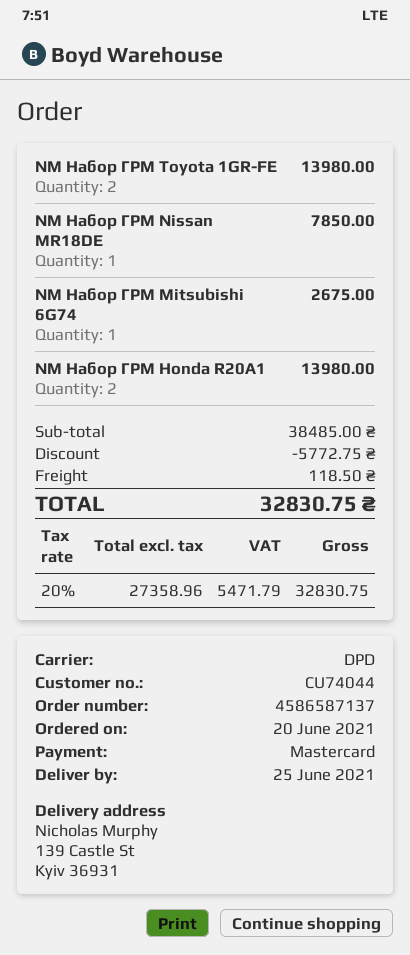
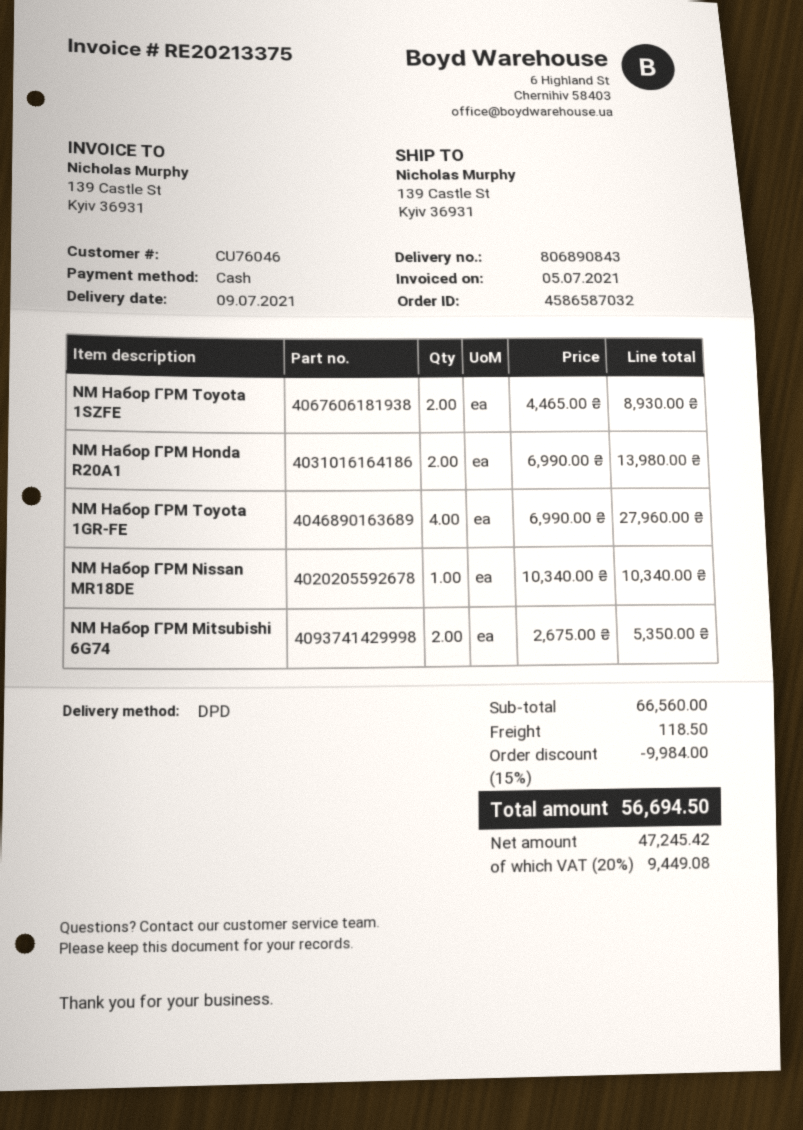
order number: 4586587137 -> 4586587032
delivery date: 2021-06-25 -> 2021-07-09
customer number: CU74044 -> CU76046
payment method: Mastercard -> cash
NM Набор ГРМ Toyota 1GR-FE: 2 for 13980.00 -> 4 for 27960.00
NM Набор ГРМ Nissan MR18DE: 1 for 7850.00 -> 1 for 10340.00
NM Набор ГРМ Mitsubishi 6G74: 1 for 2675.00 -> 2 for 5350.00
NM Набор ГРМ Toyota 1SZFE: none -> 2 for 8930.00
subtotal: 38485.00 -> 66560.00
discount: 5772.75 -> 9984.00
net: 27358.96 -> 47245.42
tax: 20% = 5471.79 -> 20% = 9449.08
total: 32830.75 -> 56694.50

